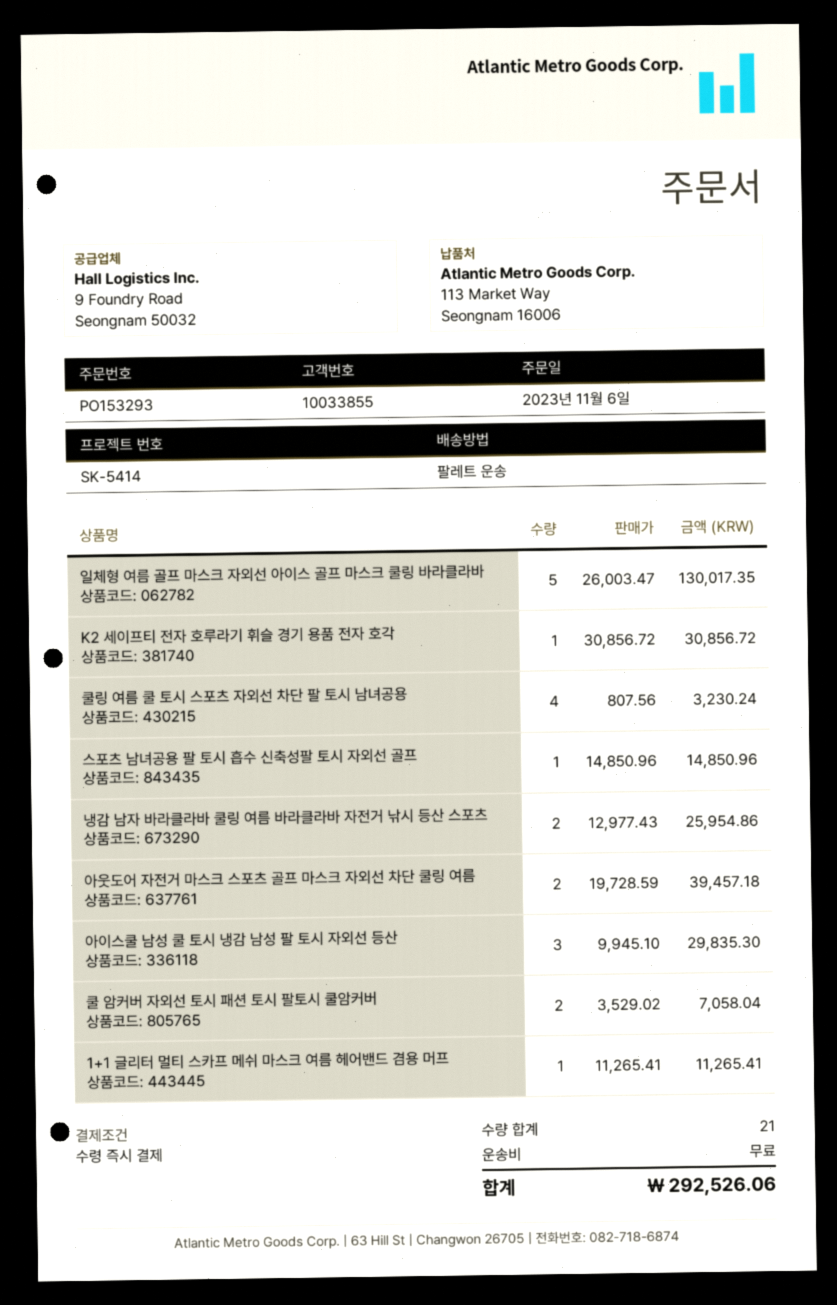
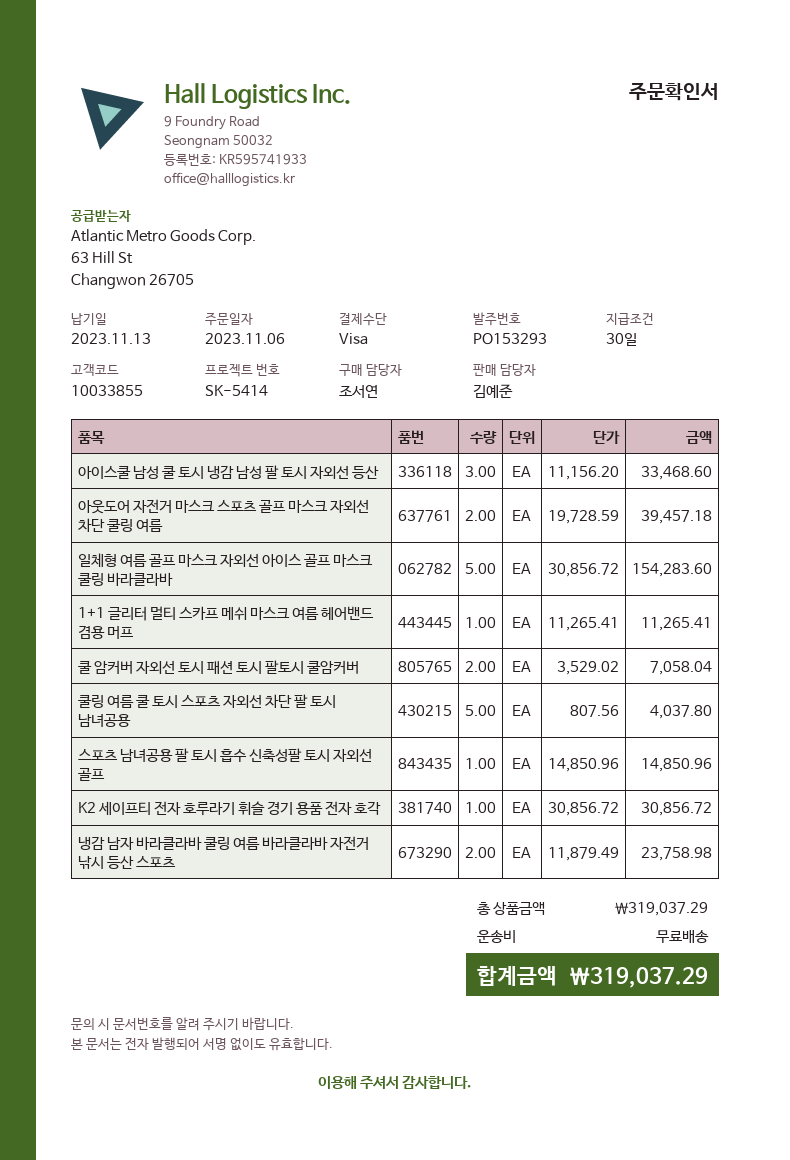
payment terms: on receipt -> 30 days
일체형 여름 골프 마스크 자외선 아이스 골프 마스크 쿨링 바라클라바: 5 x 26003.47 = 130017.35 -> 5 x 30856.72 = 154283.60
쿨링 여름 쿨 토시 스포츠 자외선 차단 팔 토시 남녀공용: 4 x 807.56 = 3230.24 -> 5 x 807.56 = 4037.80
냉감 남자 바라클라바 쿨링 여름 바라클라바 자전거 낚시 등산 스포츠: 2 x 12977.43 = 25954.86 -> 2 x 11879.49 = 23758.98
아이스쿨 남성 쿨 토시 냉감 남성 팔 토시 자외선 등산: 3 x 9945.10 = 29835.30 -> 3 x 11156.20 = 33468.60
total: 292526.06 -> 319037.29

